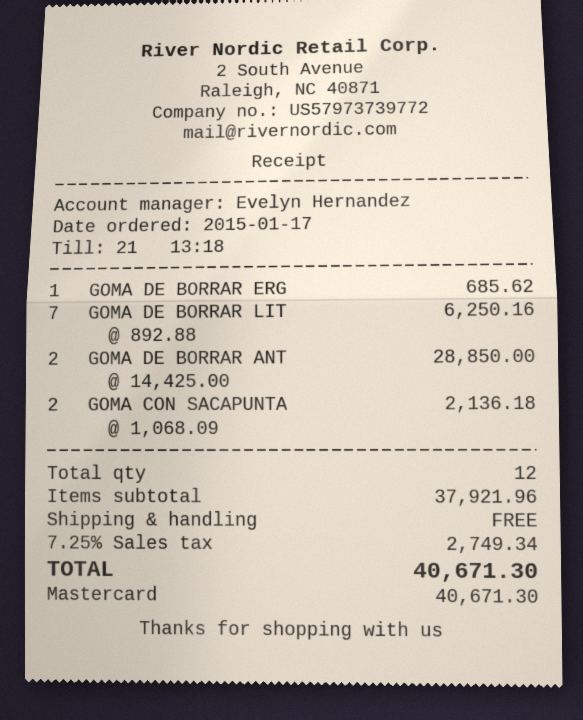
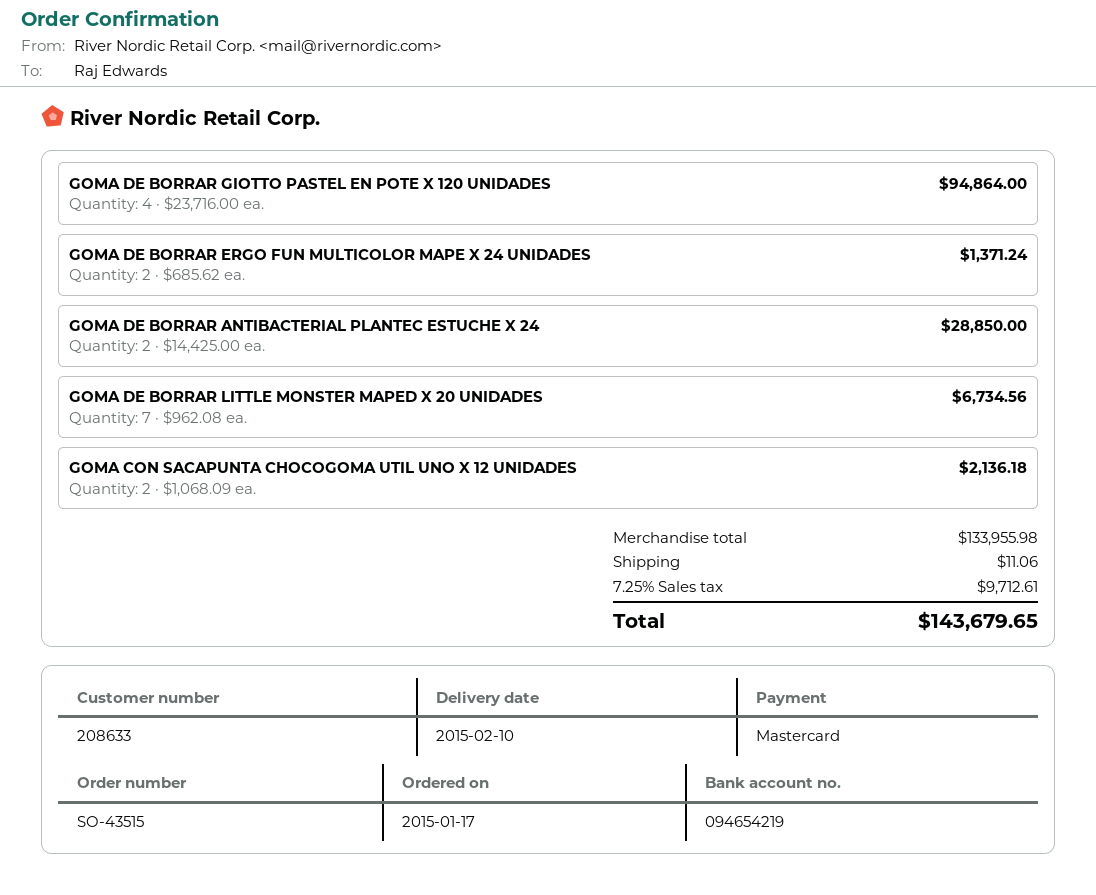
GOMA DE BORRAR ERG: 1 x 685.62 = 685.62 -> 2 x 685.62 = 1371.24
GOMA DE BORRAR LIT: 7 x 892.88 = 6250.16 -> 7 x 962.08 = 6734.56
GOMA DE BORRAR GIOTTO PASTEL EN POTE X 120 UNIDADES: none -> 4 x 23716.00 = 94864.00
subtotal: 37921.96 -> 133955.98
shipping: 0.00 -> 11.06
tax: 7.25% = 2749.34 -> 7.25% = 9712.61
total: 40671.30 -> 143679.65

